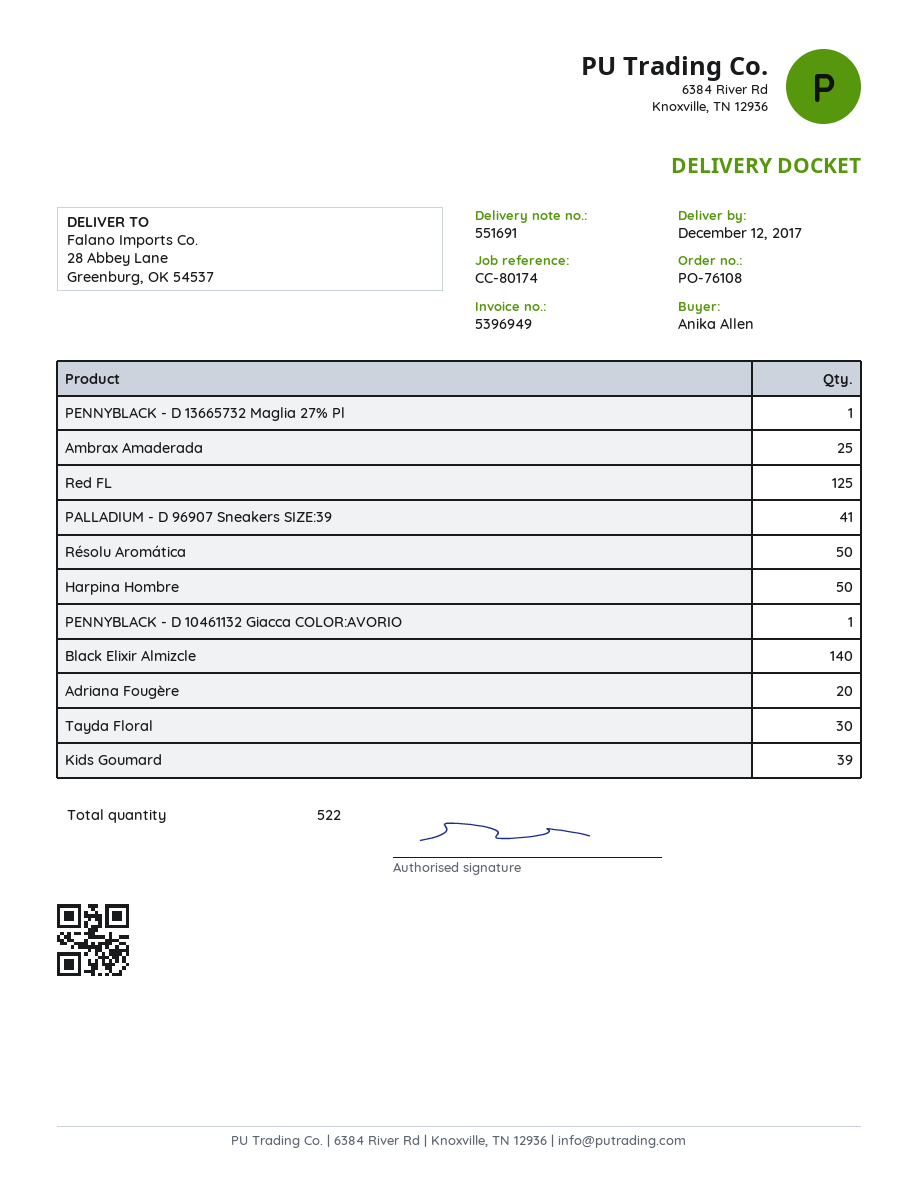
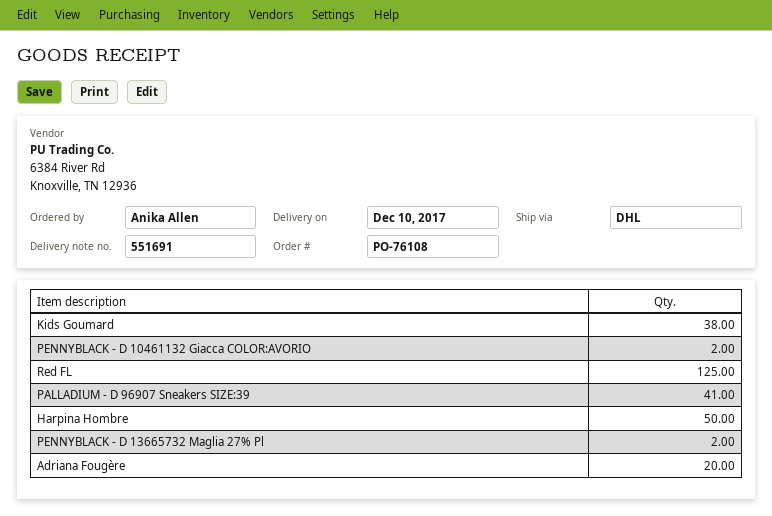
delivery date: 2017-12-12 -> 2017-12-10
PENNYBLACK - D 13665732 Maglia 27% Pl: 1 -> 2
Ambrax Amaderada: 25 -> none
Résolu Aromática: 50 -> none
PENNYBLACK - D 10461132 Giacca COLOR:AVORIO: 1 -> 2
Black Elixir Almizcle: 140 -> none
Tayda Floral: 30 -> none
Kids Goumard: 39 -> 38

